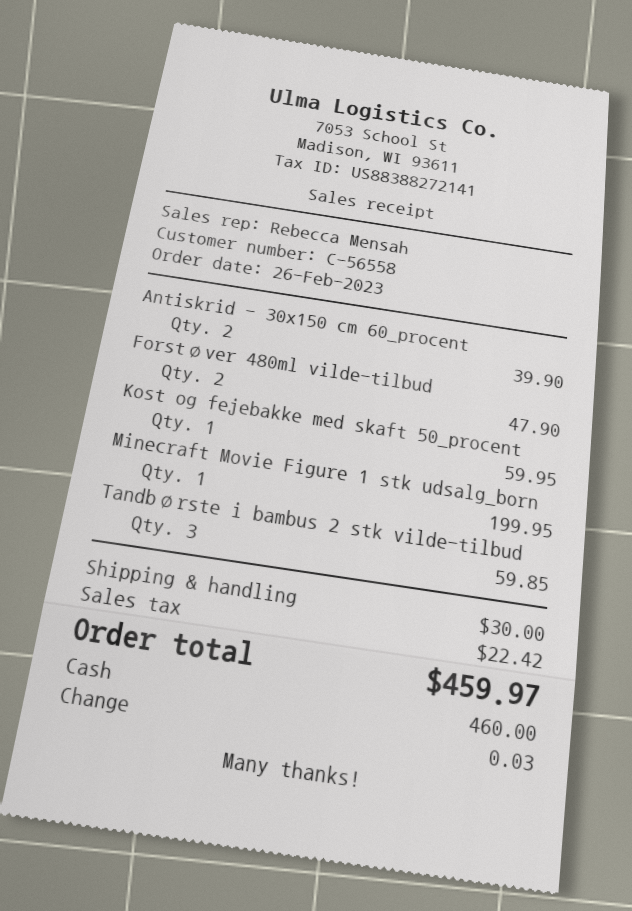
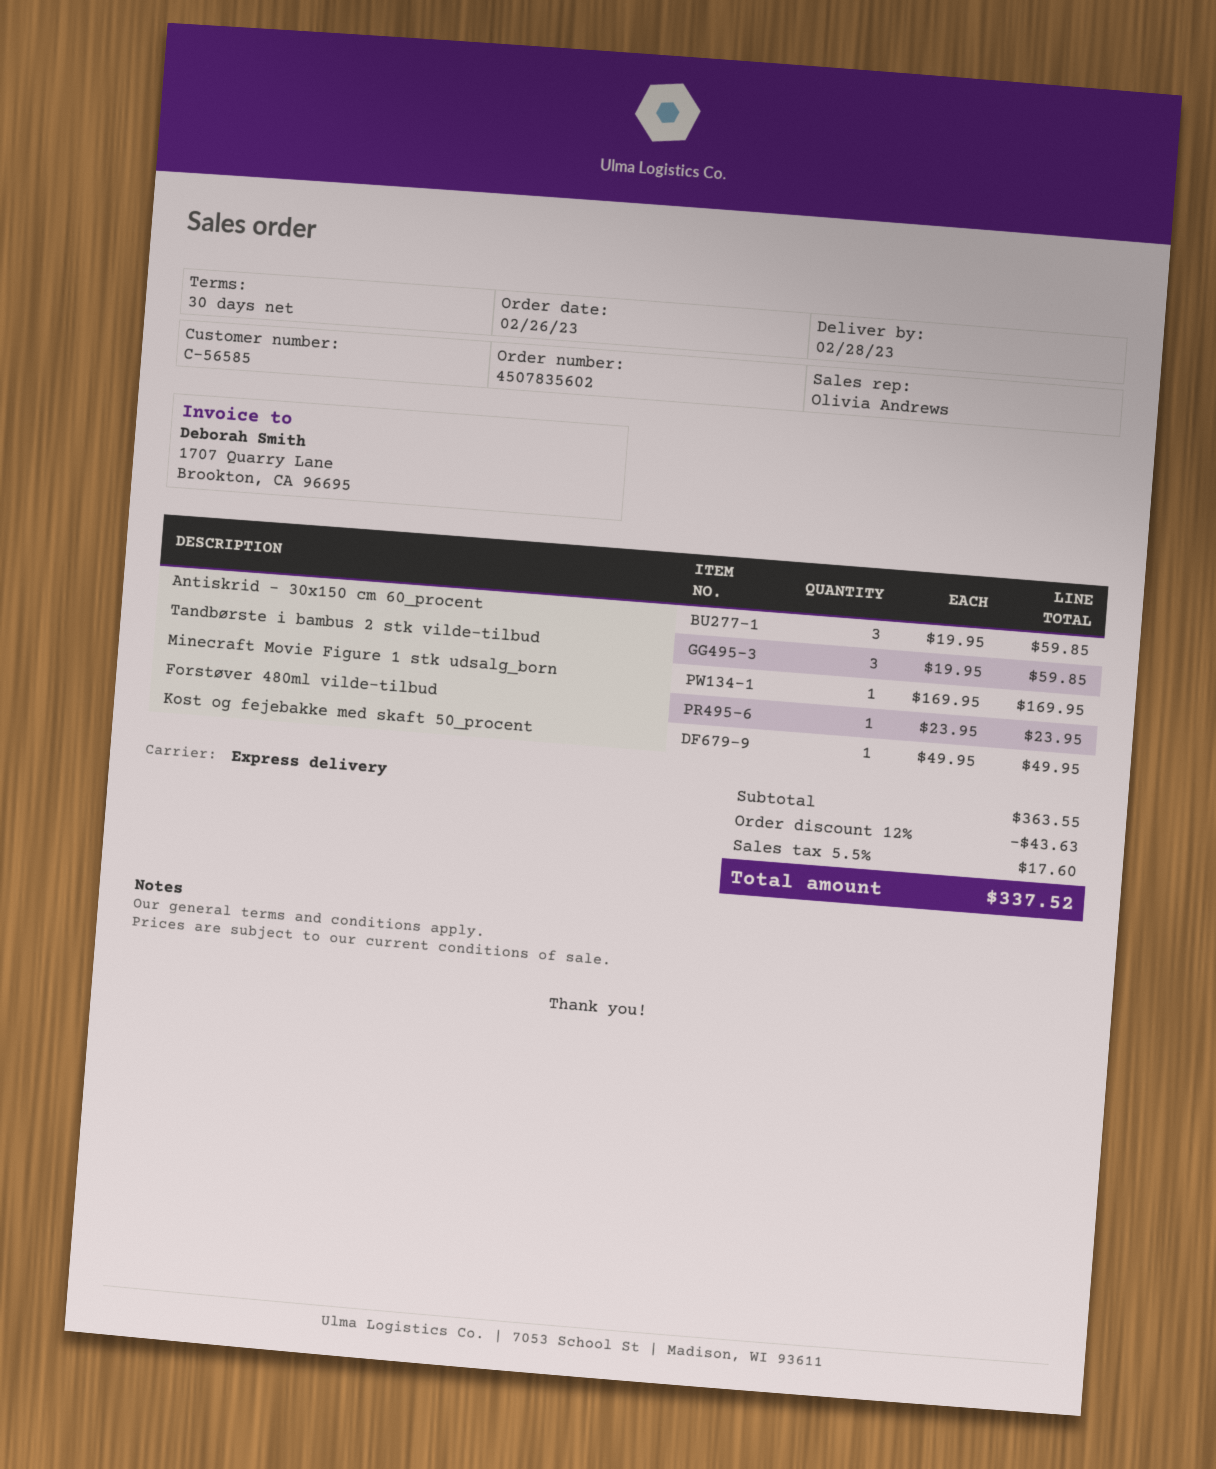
customer number: C-56558 -> C-56585
sales rep: Rebecca Mensah -> Olivia Andrews
Antiskrid - 30x150 cm 60_procent: 2 for 39.90 -> 3 for 59.85
Forstøver 480ml vilde-tilbud: 2 for 47.90 -> 1 for 23.95
Kost og fejebakke med skaft 50_procent: 1 for 59.95 -> 1 for 49.95
Minecraft Movie Figure 1 stk udsalg_born: 1 for 199.95 -> 1 for 169.95
discount: none -> 12% = 43.63
shipping: 30.00 -> none
tax: 22.42 -> 17.60
total: 459.97 -> 337.52

